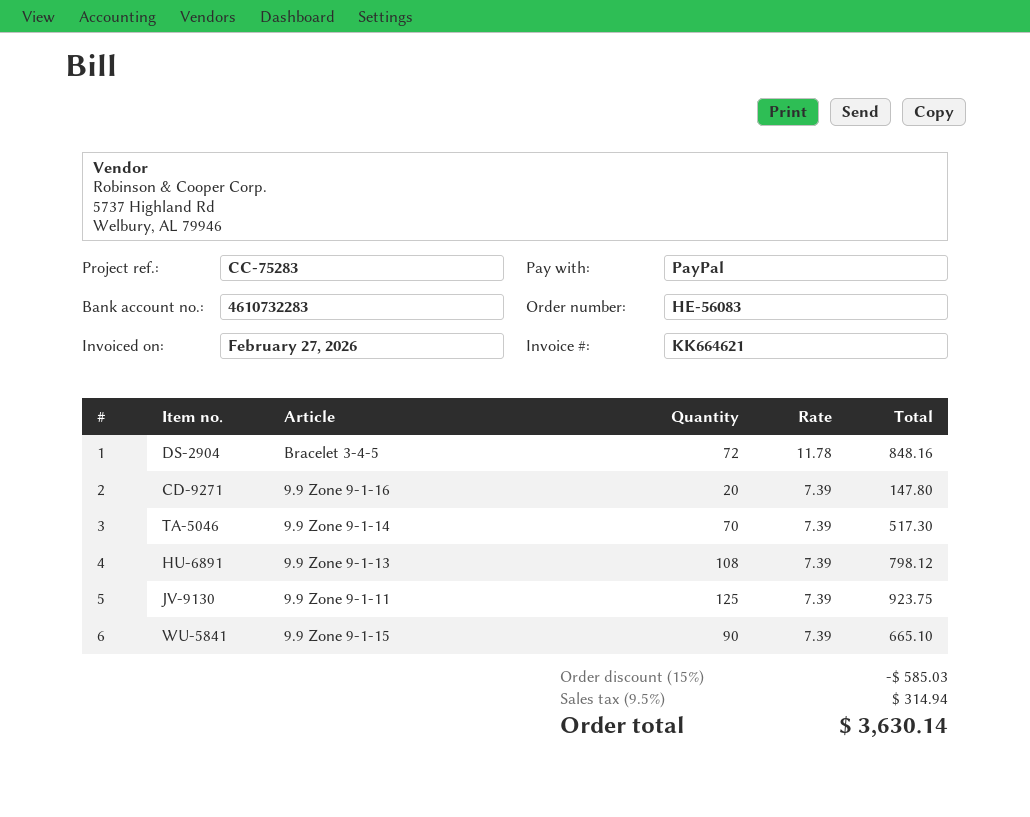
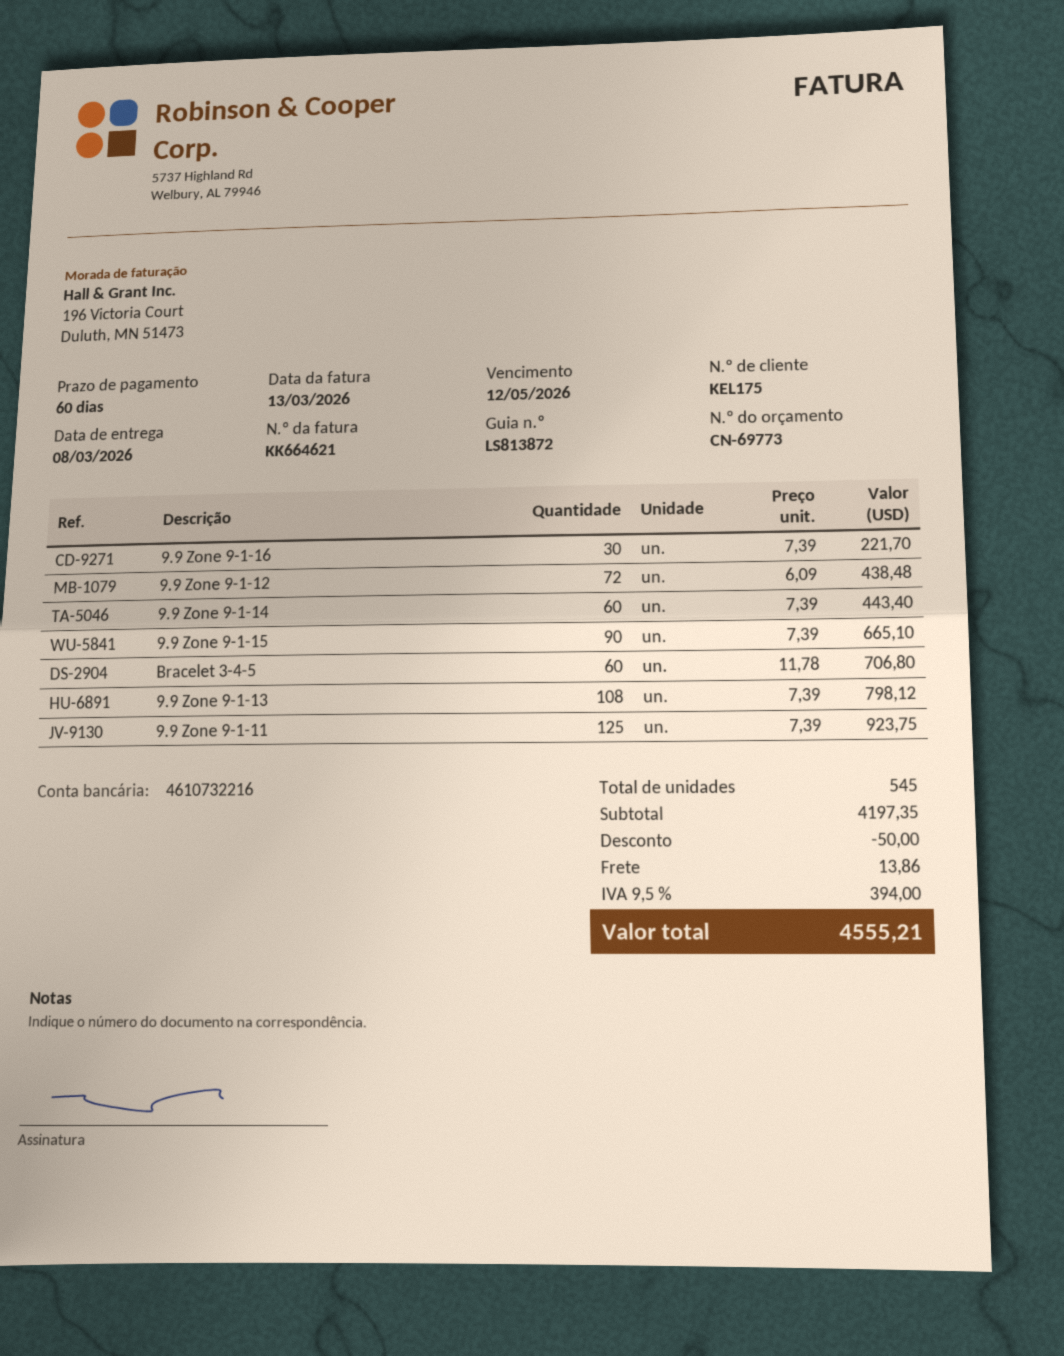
invoice date: 2026-02-27 -> 2026-03-13
bank account: 4610732283 -> 4610732216
Bracelet 3-4-5: 72 x 11.78 = 848.16 -> 60 x 11.78 = 706.80
9.9 Zone 9-1-16: 20 x 7.39 = 147.80 -> 30 x 7.39 = 221.70
9.9 Zone 9-1-14: 70 x 7.39 = 517.30 -> 60 x 7.39 = 443.40
9.9 Zone 9-1-12: none -> 72 x 6.09 = 438.48
discount: 585.03 -> 50.00
shipping: none -> 13.86
tax: 9.5% = 314.94 -> 9.5% = 394.00
total: 3630.14 -> 4555.21

